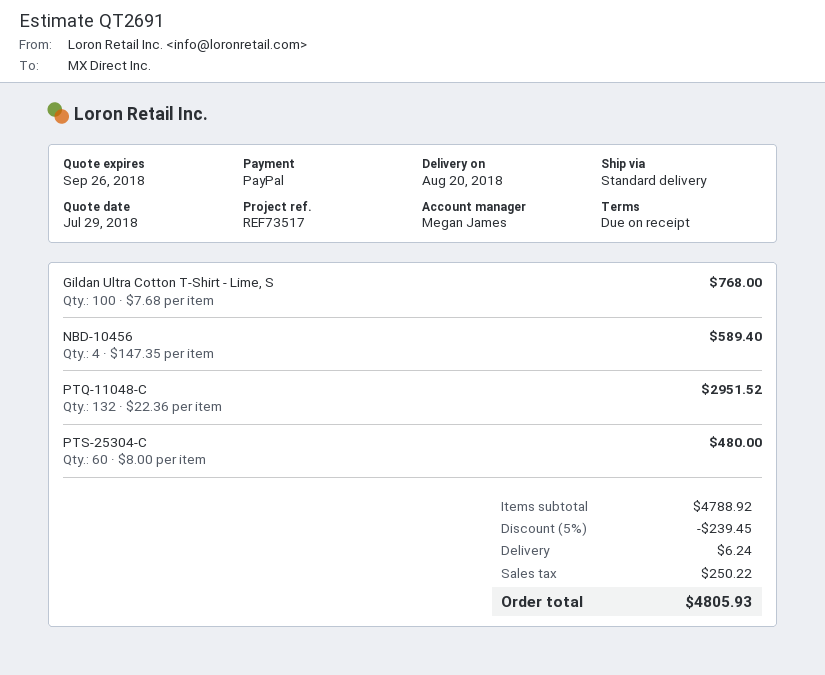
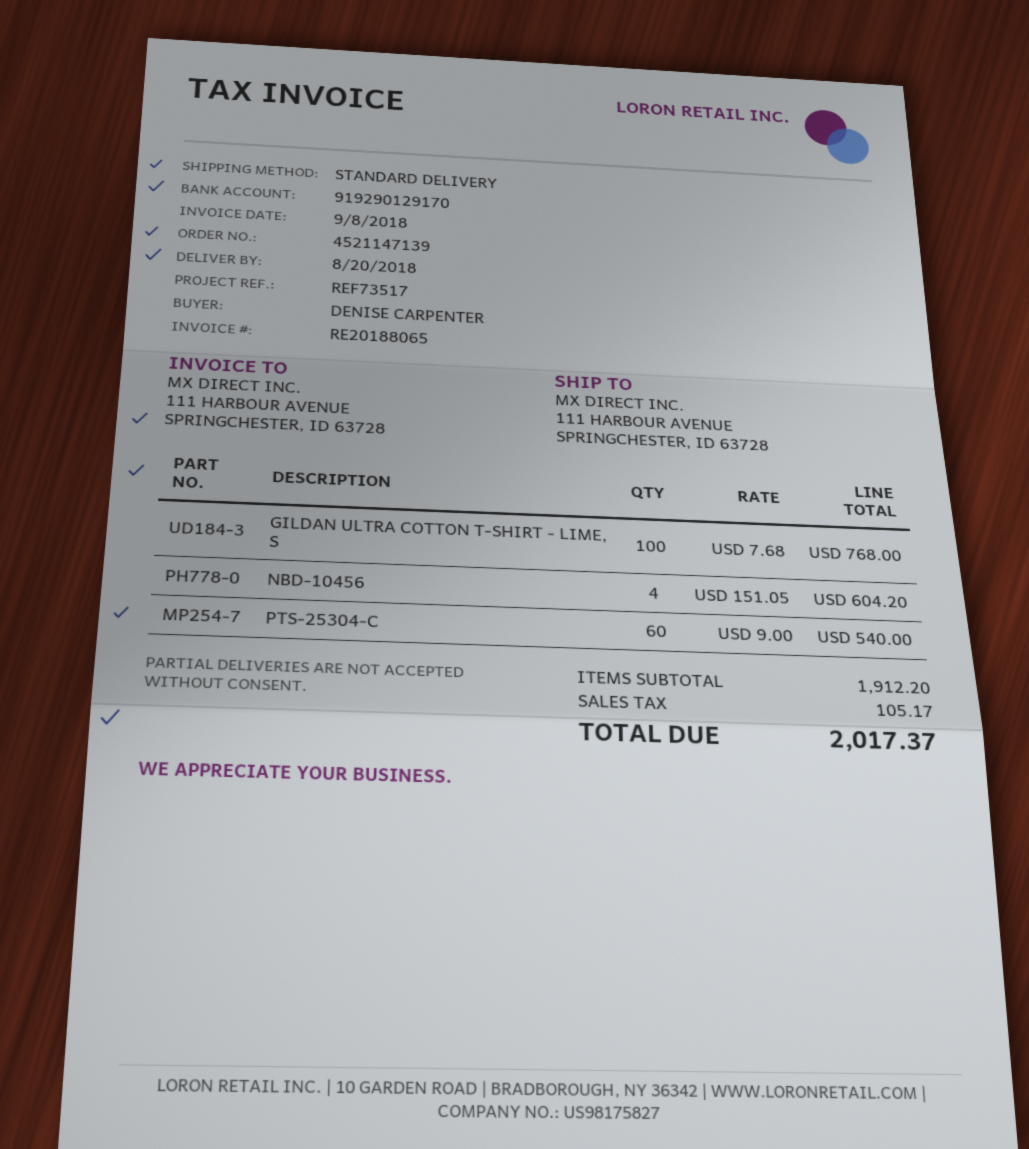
NBD-10456: 4 x 147.35 = 589.40 -> 4 x 151.05 = 604.20
PTQ-11048-C: 132 x 22.36 = 2951.52 -> none
PTS-25304-C: 60 x 8.00 = 480.00 -> 60 x 9.00 = 540.00
subtotal: 4788.92 -> 1912.20
discount: 5% = 239.45 -> none
shipping: 6.24 -> none
tax: 250.22 -> 105.17
total: 4805.93 -> 2017.37

